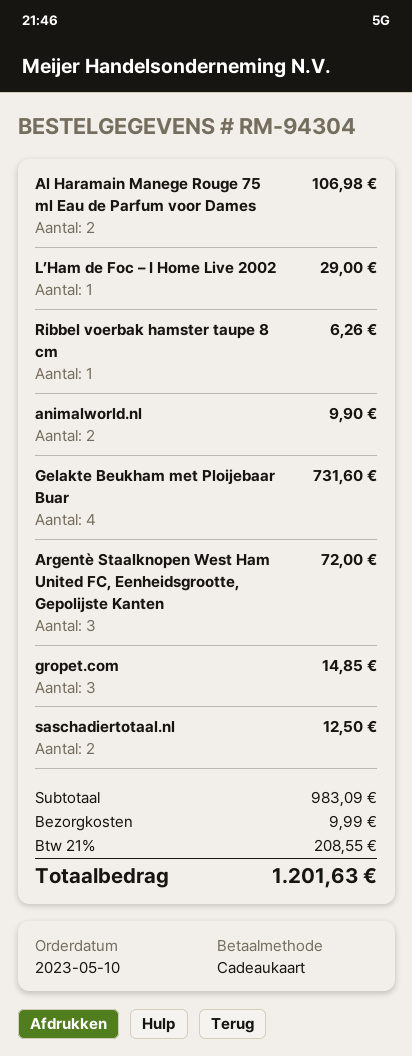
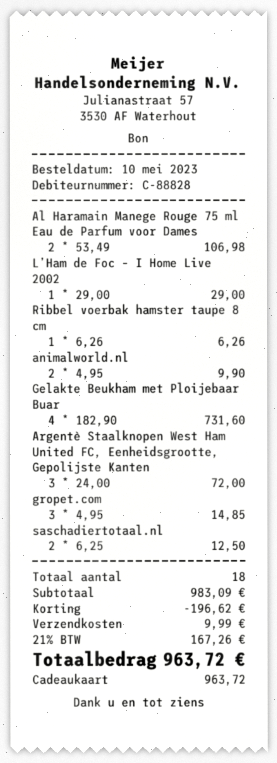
discount: none -> 196.62
tax: 21% = 208.55 -> 21% = 167.26
total: 1201.63 -> 963.72

